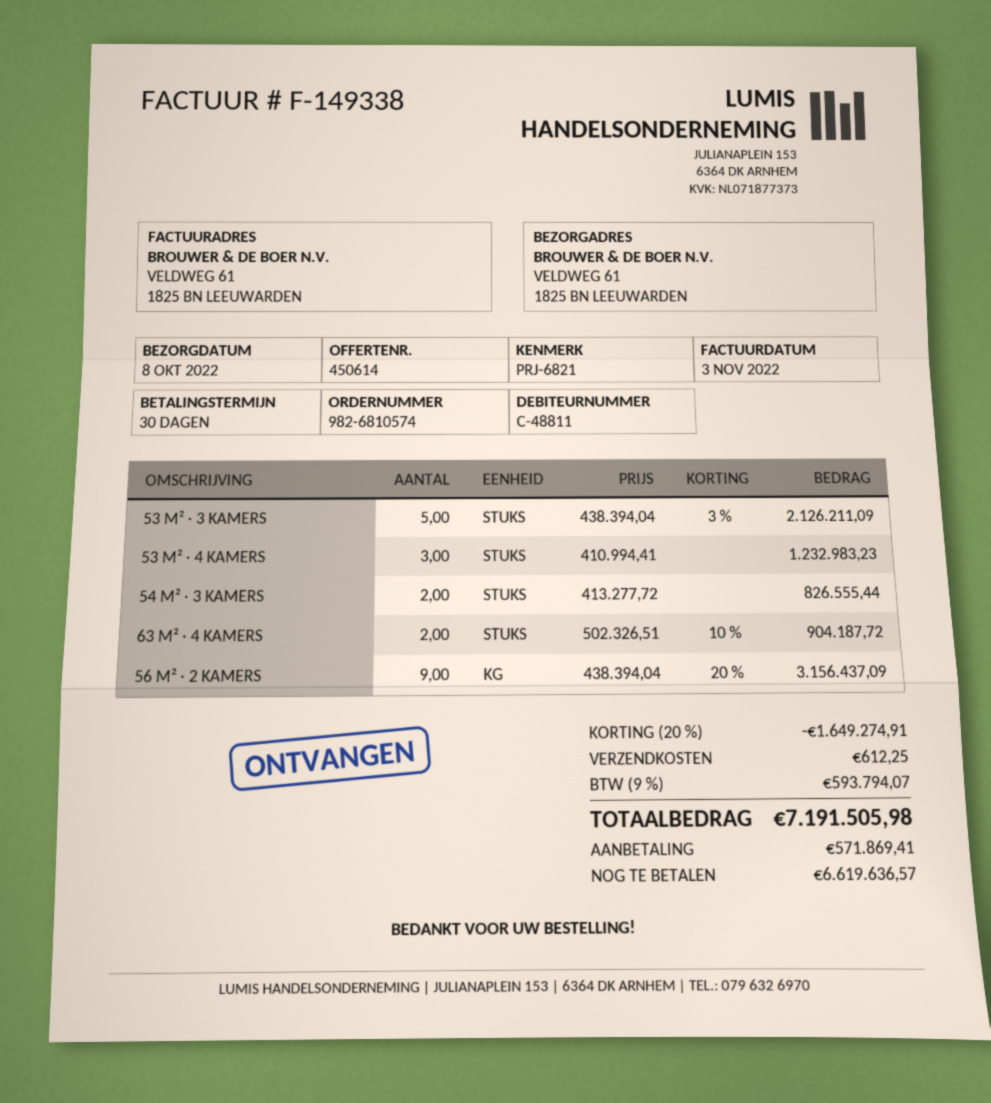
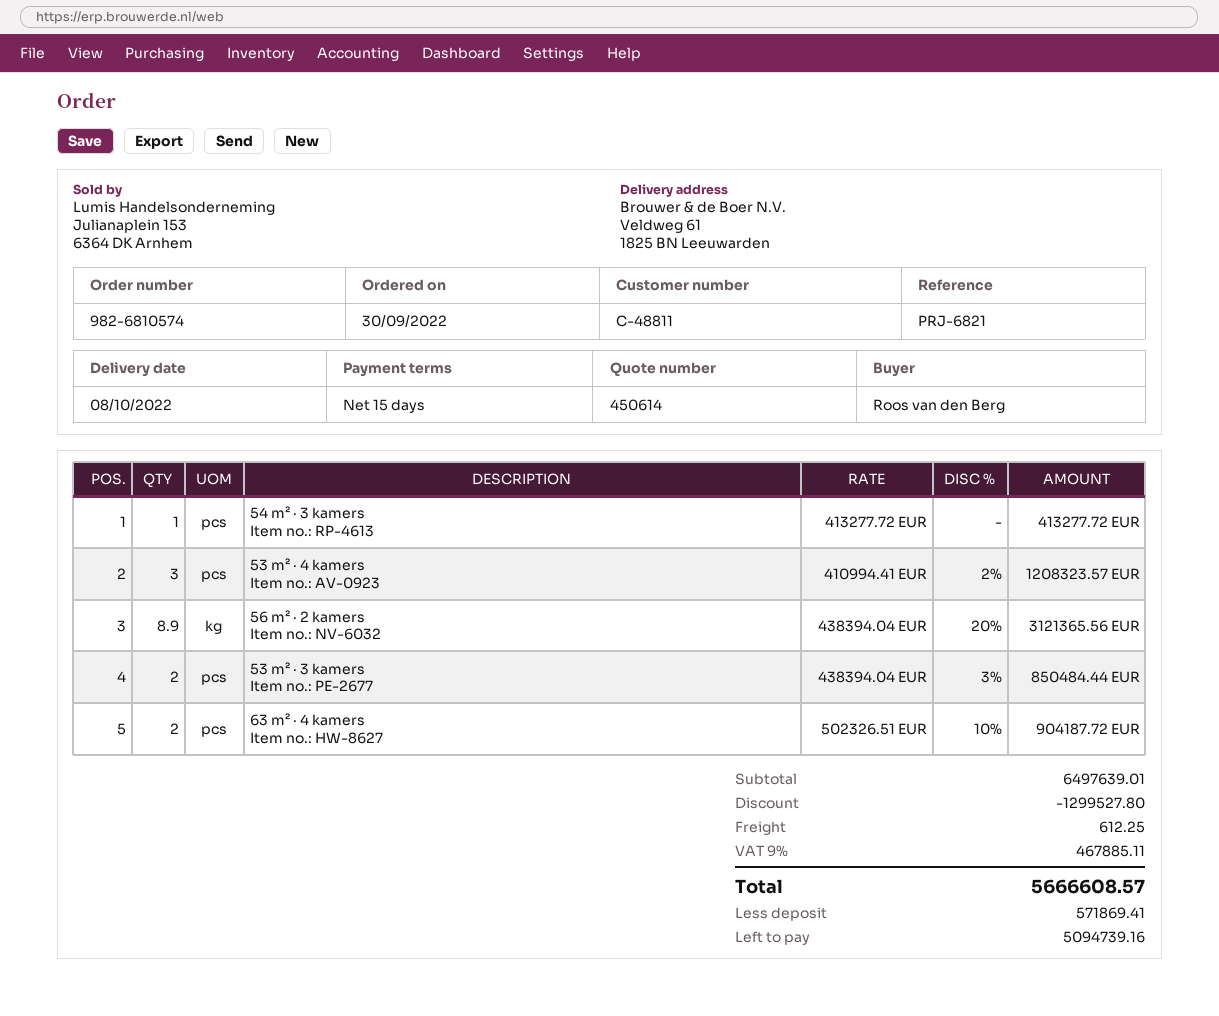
payment terms: 30 days -> 15 days
53 M² · 3 KAMERS: 5 x 438394.04 - 3% = 2126211.09 -> 2 x 438394.04 - 3% = 850484.44
53 M² · 4 KAMERS: 3 x 410994.41 = 1232983.23 -> 3 x 410994.41 - 2% = 1208323.57
54 M² · 3 KAMERS: 2 x 413277.72 = 826555.44 -> 1 x 413277.72 = 413277.72
56 M² · 2 KAMERS: 9 x 438394.04 - 20% = 3156437.09 -> 8.9 x 438394.04 - 20% = 3121365.56
discount: 1649274.91 -> 1299527.80
tax: 9% = 593794.07 -> 9% = 467885.11
total: 7191505.98 -> 5666608.57
balance: 6619636.57 -> 5094739.16

